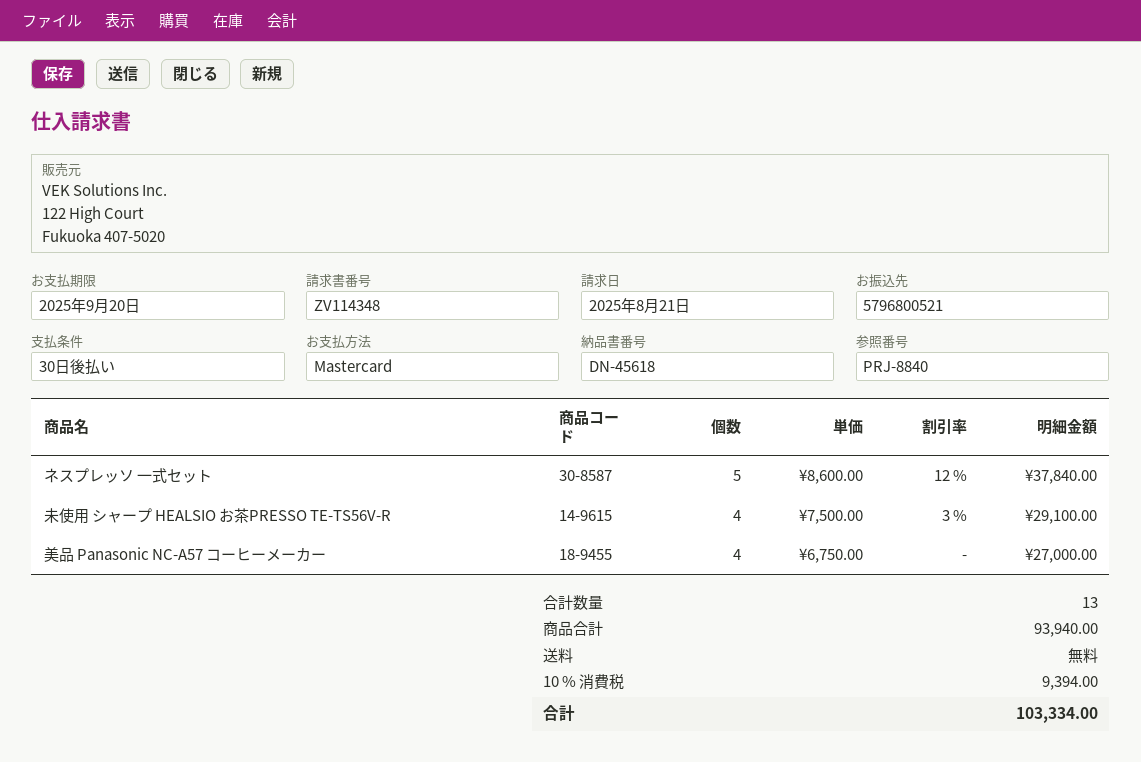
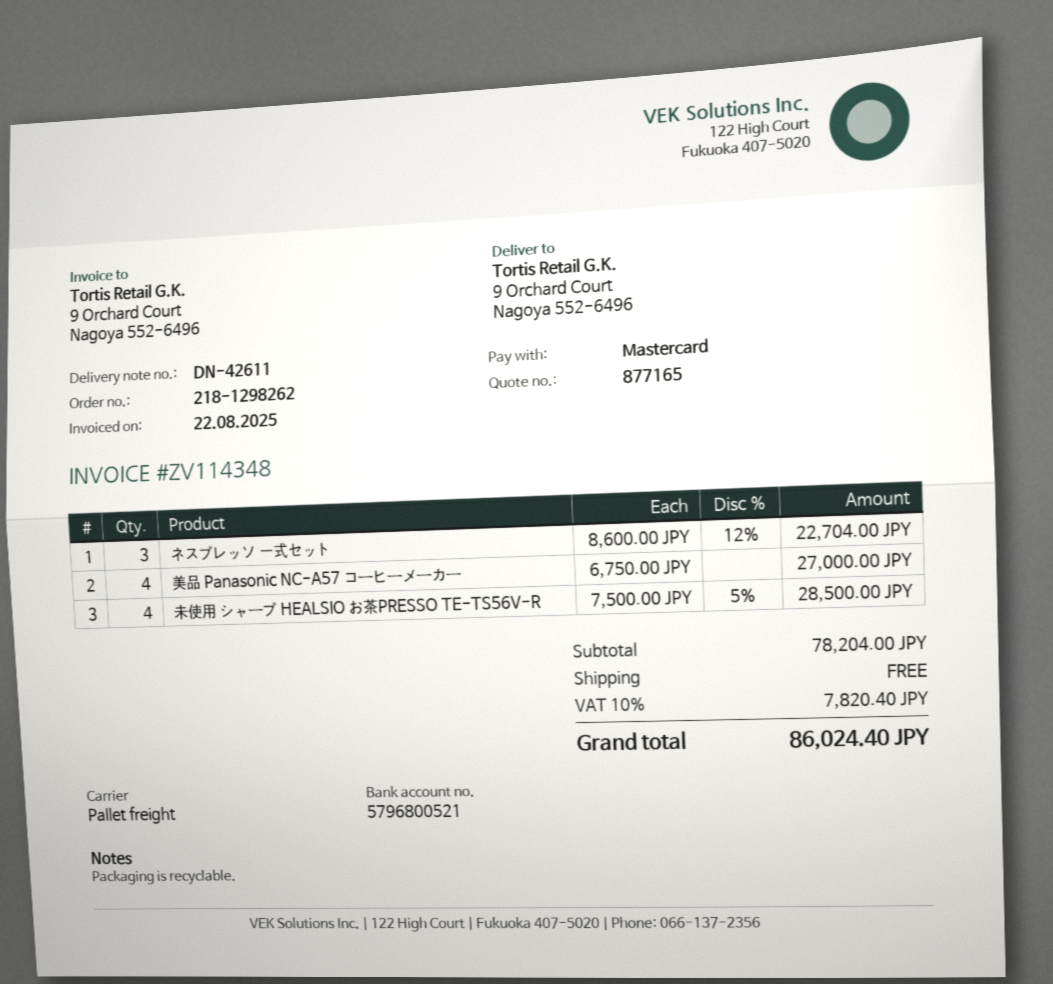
delivery note number: DN-45618 -> DN-42611
invoice date: 2025-08-21 -> 2025-08-22
ネスプレッソ 一式セット: 5 x 8600.00 - 12% = 37840.00 -> 3 x 8600.00 - 12% = 22704.00
未使用 シャープ HEALSIO お茶PRESSO TE-TS56V-R: 4 x 7500.00 - 3% = 29100.00 -> 4 x 7500.00 - 5% = 28500.00
subtotal: 93940.00 -> 78204.00
tax: 10% = 9394.00 -> 10% = 7820.40
total: 103334.00 -> 86024.40

